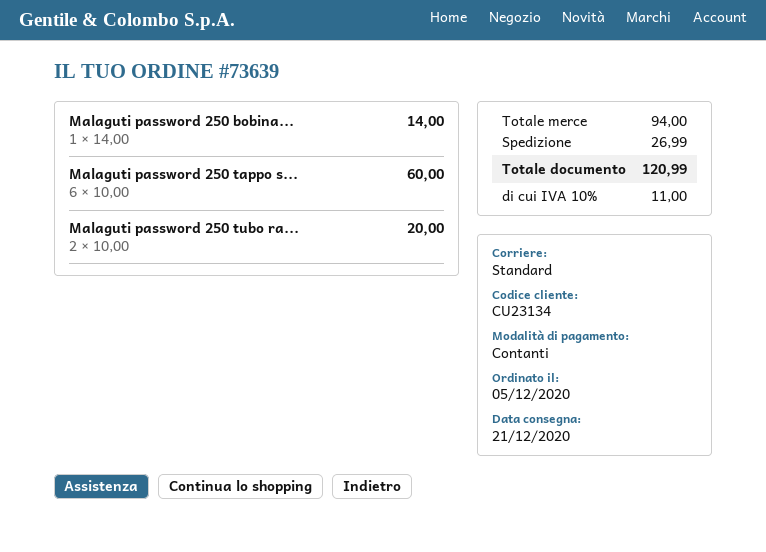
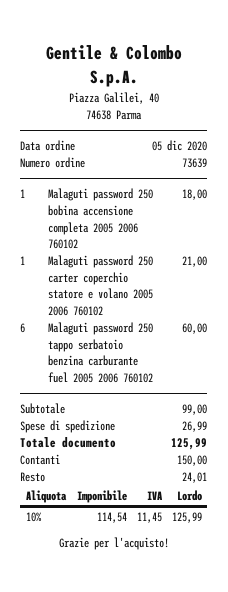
Malaguti password 250 bobina...: 1 for 14.00 -> 1 for 18.00
Malaguti password 250 tubo ra...: 2 for 20.00 -> none
Malaguti password 250 carter coperchio statore e volano 2005 2006 760102: none -> 1 for 21.00
subtotal: 94.00 -> 99.00
tax: 10% = 11.00 -> 10% = 11.45
total: 120.99 -> 125.99

